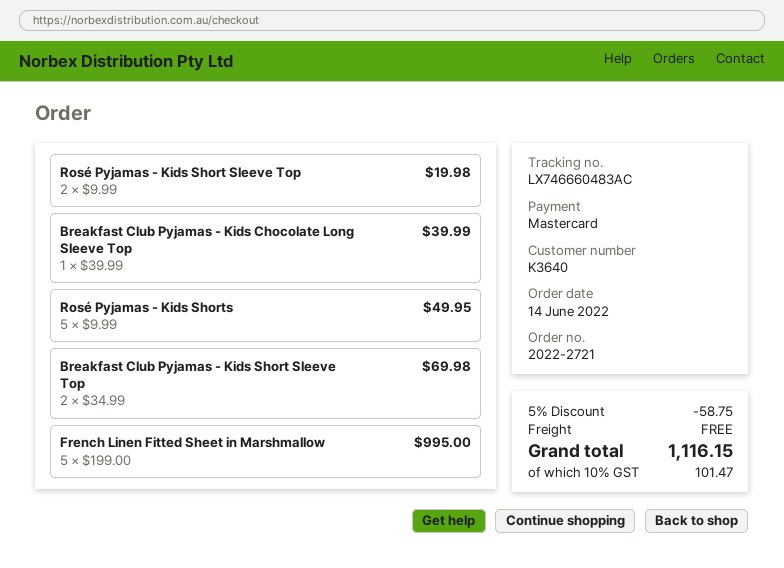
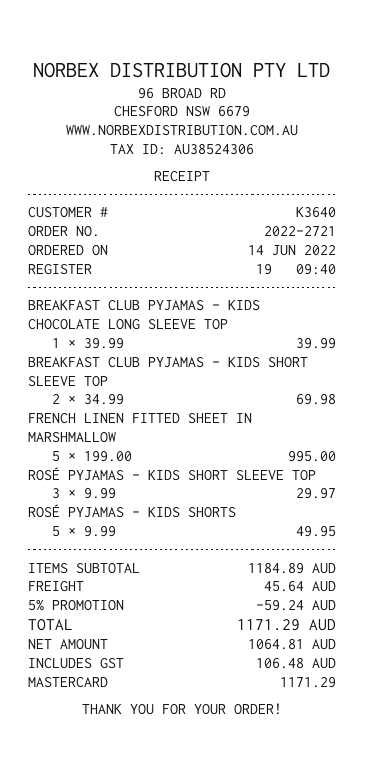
Rosé Pyjamas - Kids Short Sleeve Top: 2 x 9.99 = 19.98 -> 3 x 9.99 = 29.97
discount: 5% = 58.75 -> 5% = 59.24
shipping: 0.00 -> 45.64
tax: 101.47 -> 106.48
total: 1116.15 -> 1171.29

